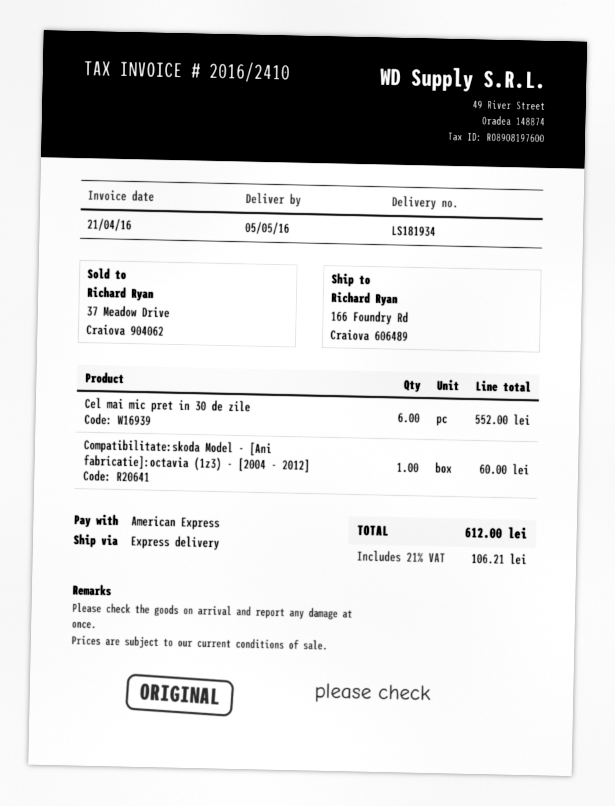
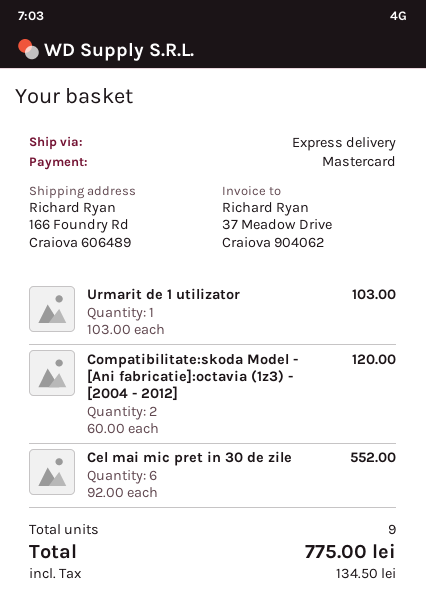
payment method: American Express -> Mastercard
Compatibilitate:skoda Model - [Ani fabricatie]:octavia (1z3) - [2004 - 2012]: 1 for 60.00 -> 2 for 120.00
Urmarit de 1 utilizator: none -> 1 for 103.00
tax: 106.21 -> 134.50
total: 612.00 -> 775.00

